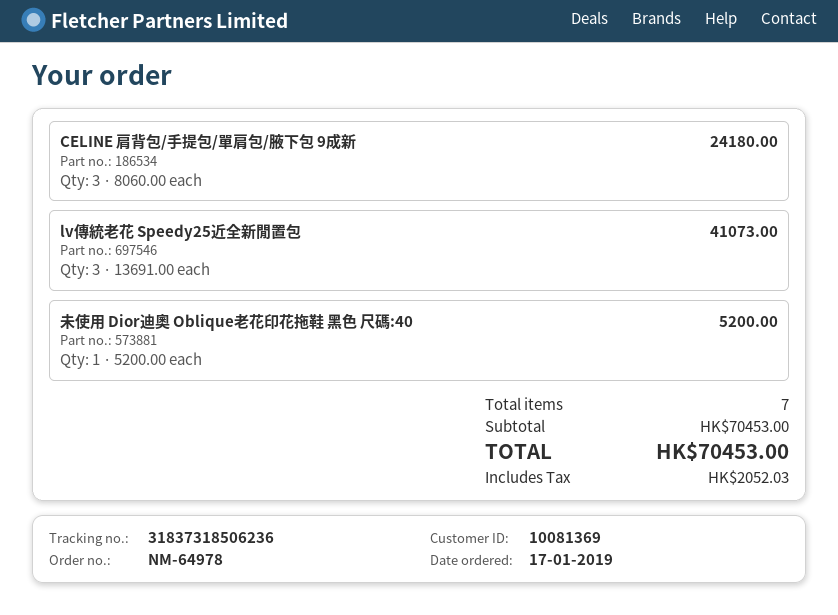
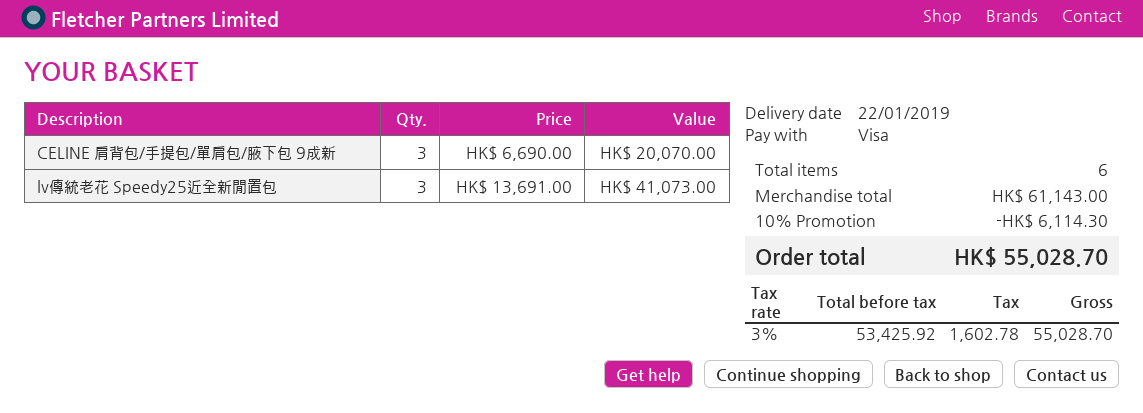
CELINE 肩背包/手提包/單肩包/腋下包 9成新: 3 x 8060.00 = 24180.00 -> 3 x 6690.00 = 20070.00
未使用 Dior迪奧 Oblique老花印花拖鞋 黑色 尺碼:40: 1 x 5200.00 = 5200.00 -> none
total quantity: 7 -> 6
subtotal: 70453.00 -> 61143.00
discount: none -> 10% = 6114.30
tax: 2052.03 -> 1602.78
total: 70453.00 -> 55028.70

